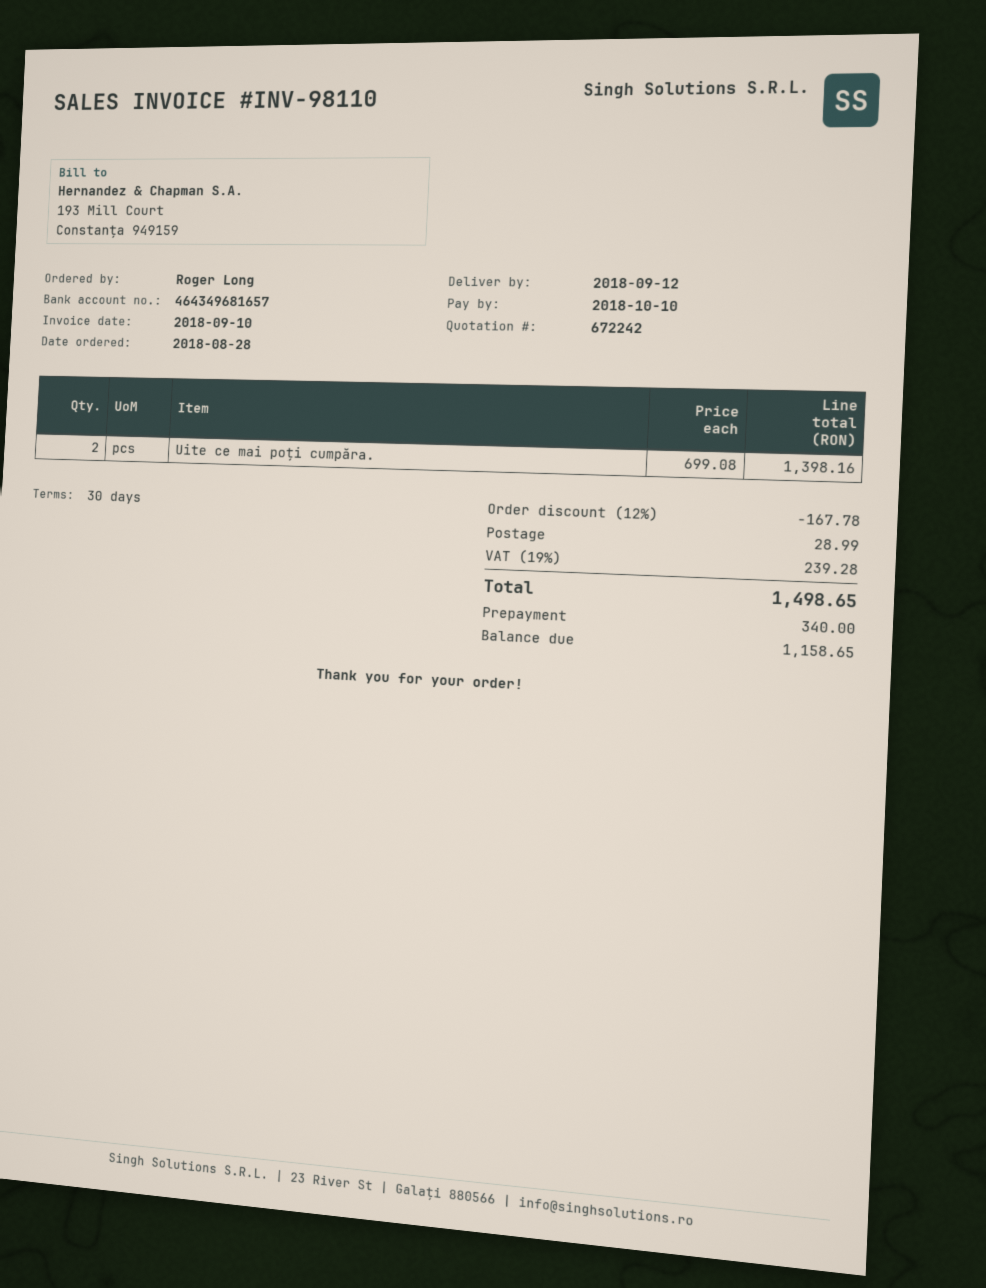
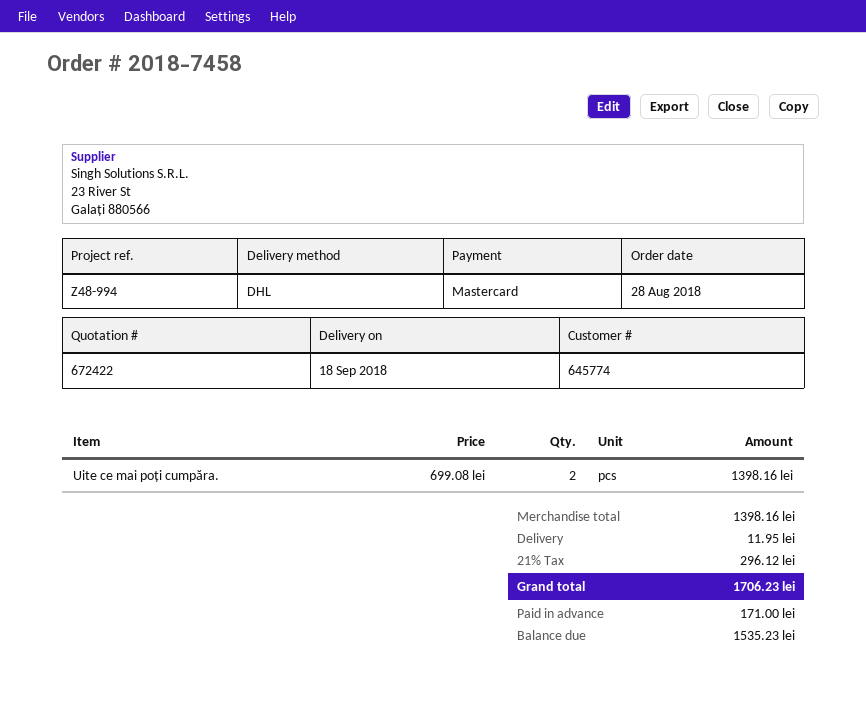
quote number: 672242 -> 672422
delivery date: 2018-09-12 -> 2018-09-18
discount: 12% = 167.78 -> none
shipping: 28.99 -> 11.95
tax: 19% = 239.28 -> 21% = 296.12
total: 1498.65 -> 1706.23
deposit: 340.00 -> 171.00
balance: 1158.65 -> 1535.23

